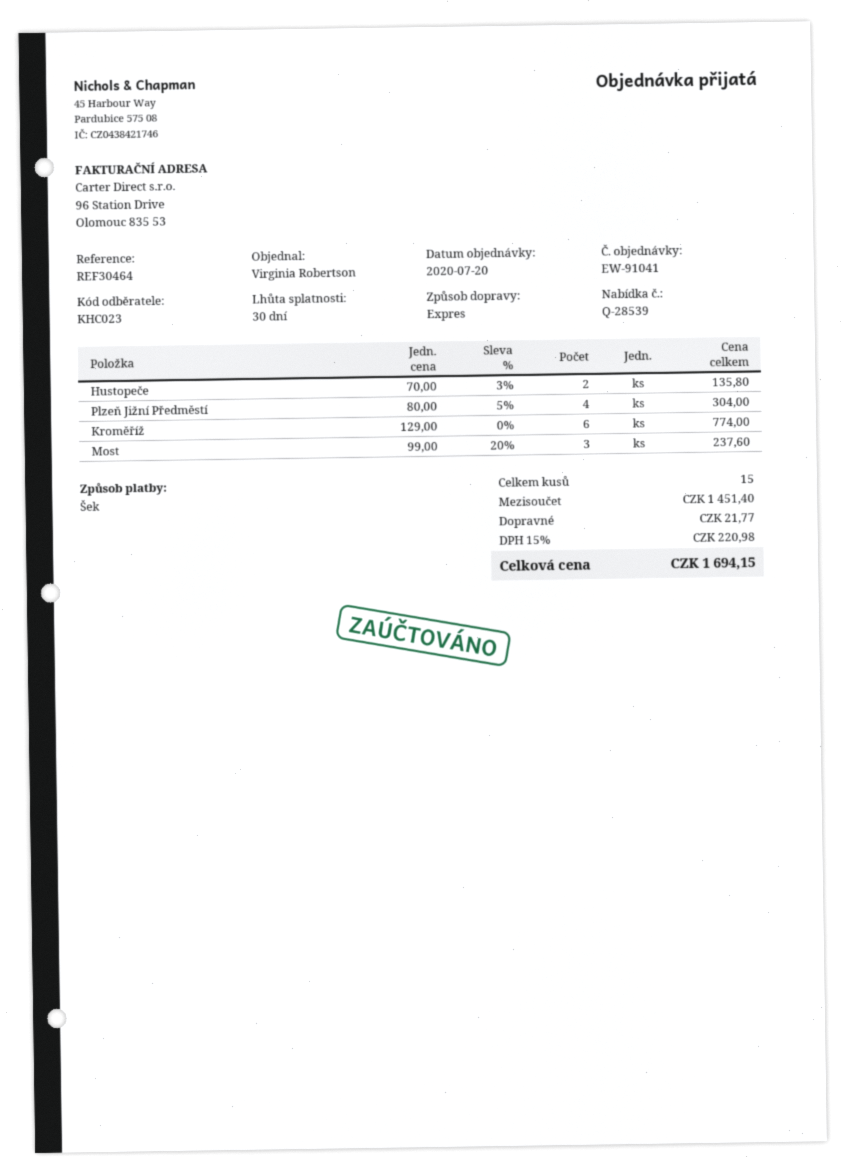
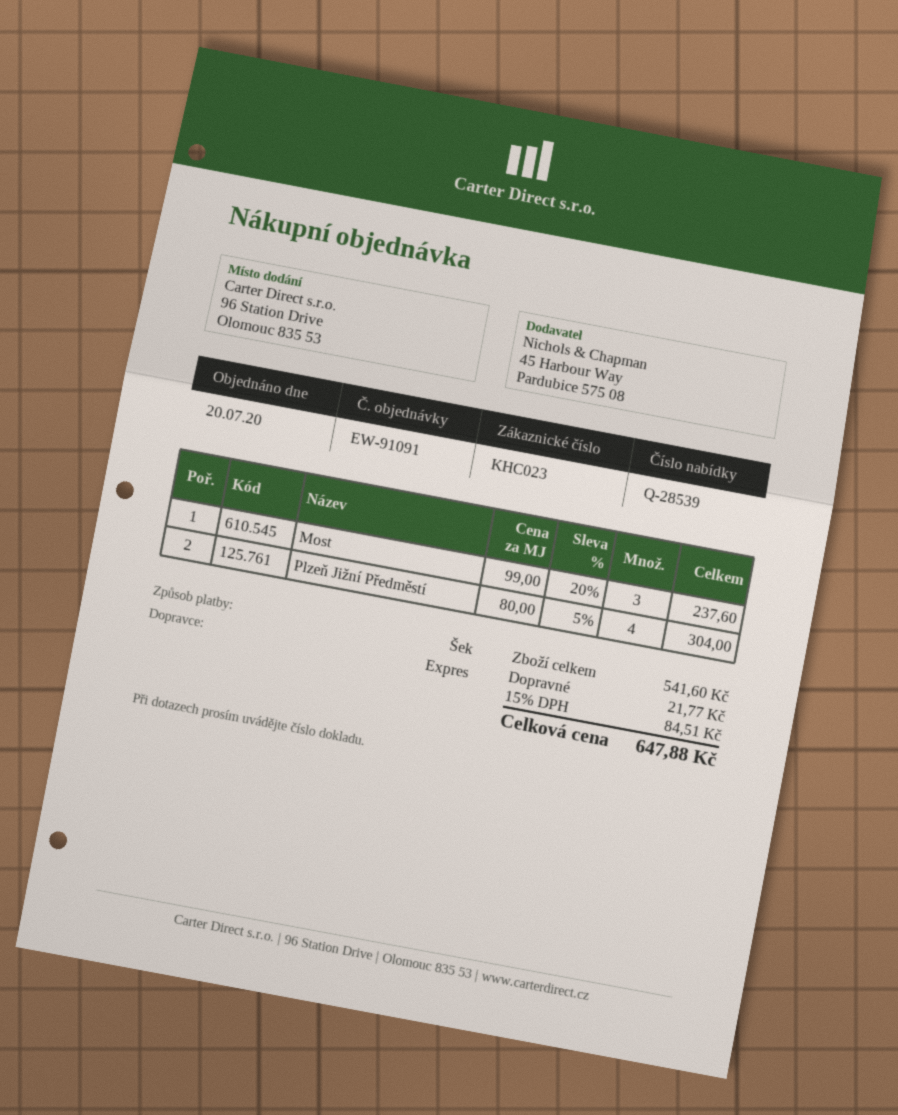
order number: EW-91041 -> EW-91091
Hustopeče: 2 x 70.00 - 3% = 135.80 -> none
Kroměříž: 6 x 129.00 = 774.00 -> none
subtotal: 1451.40 -> 541.60
tax: 15% = 220.98 -> 15% = 84.51
total: 1694.15 -> 647.88

